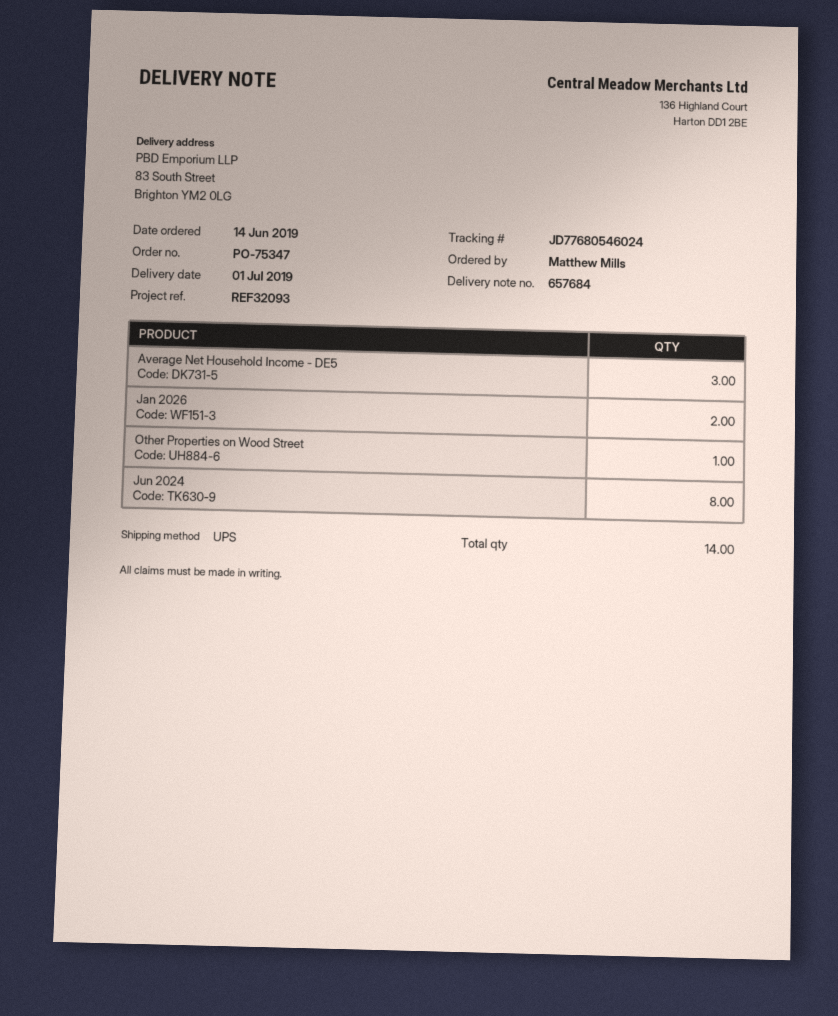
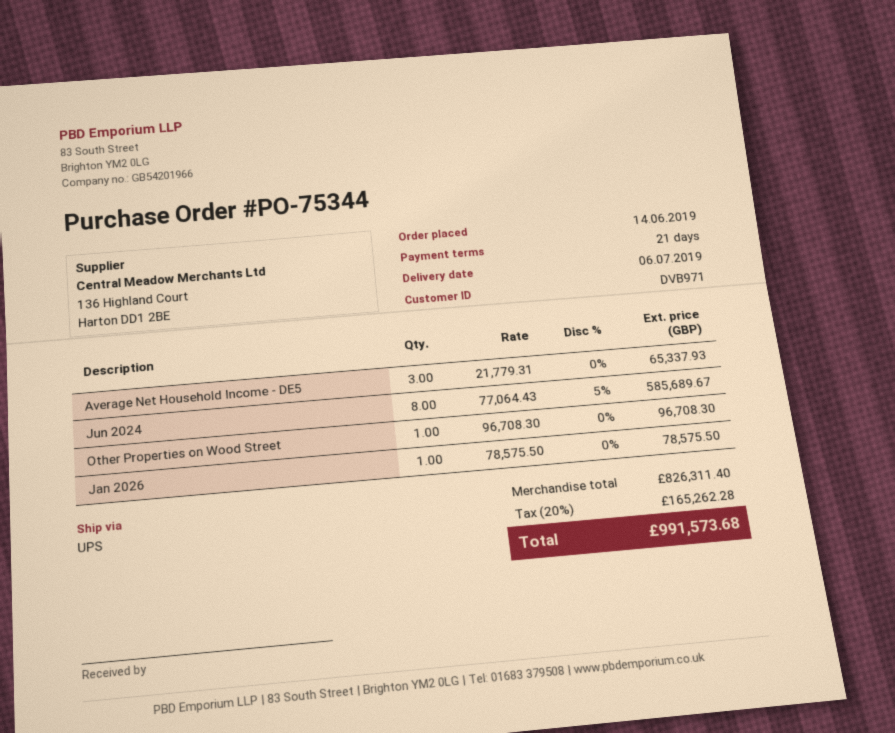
order number: PO-75347 -> PO-75344
delivery date: 2019-07-01 -> 2019-07-06
Jan 2026: 2 -> 1

